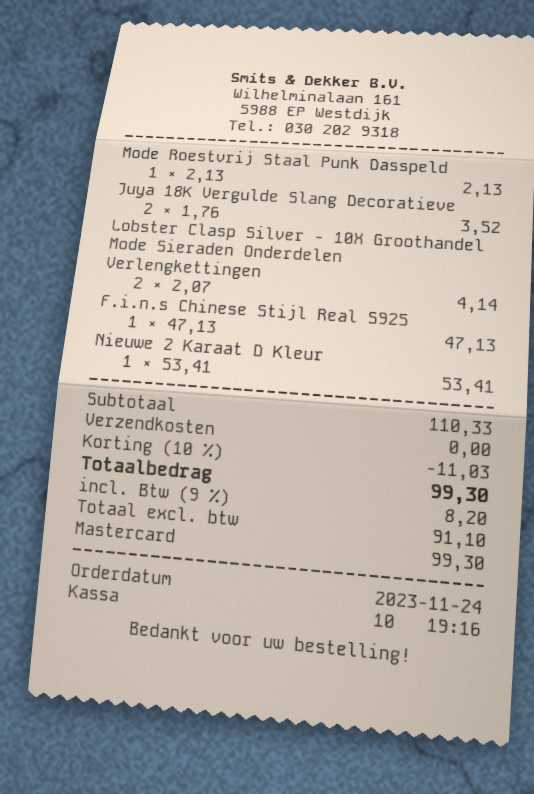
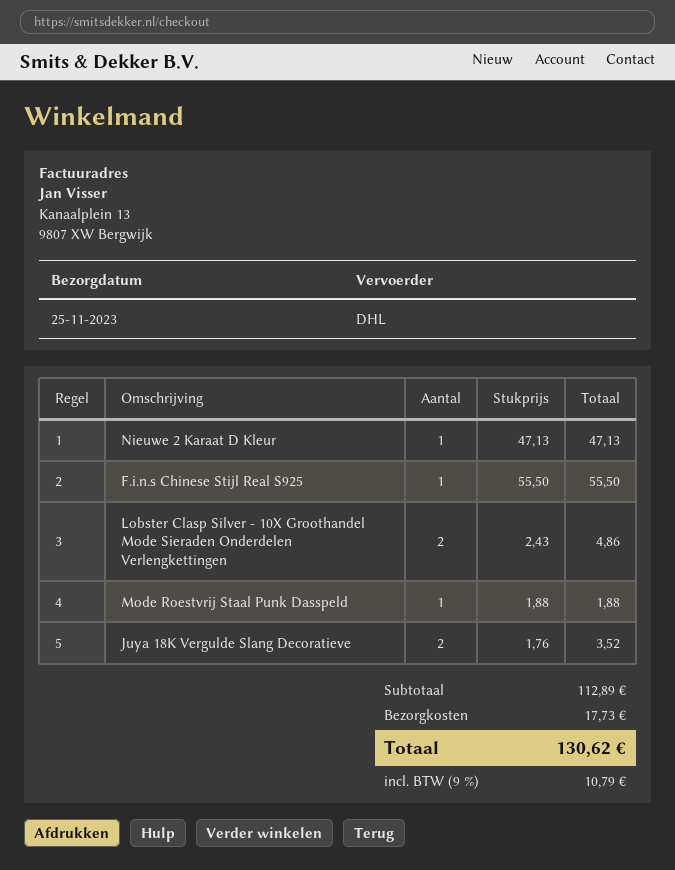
Mode Roestvrij Staal Punk Dasspeld: 1 x 2.13 = 2.13 -> 1 x 1.88 = 1.88
Lobster Clasp Silver - 10X Groothandel Mode Sieraden Onderdelen Verlengkettingen: 2 x 2.07 = 4.14 -> 2 x 2.43 = 4.86
F.i.n.s Chinese Stijl Real S925: 1 x 47.13 = 47.13 -> 1 x 55.50 = 55.50
Nieuwe 2 Karaat D Kleur: 1 x 53.41 = 53.41 -> 1 x 47.13 = 47.13
subtotal: 110.33 -> 112.89
discount: 10% = 11.03 -> none
shipping: 0.00 -> 17.73
tax: 9% = 8.20 -> 9% = 10.79
total: 99.30 -> 130.62

